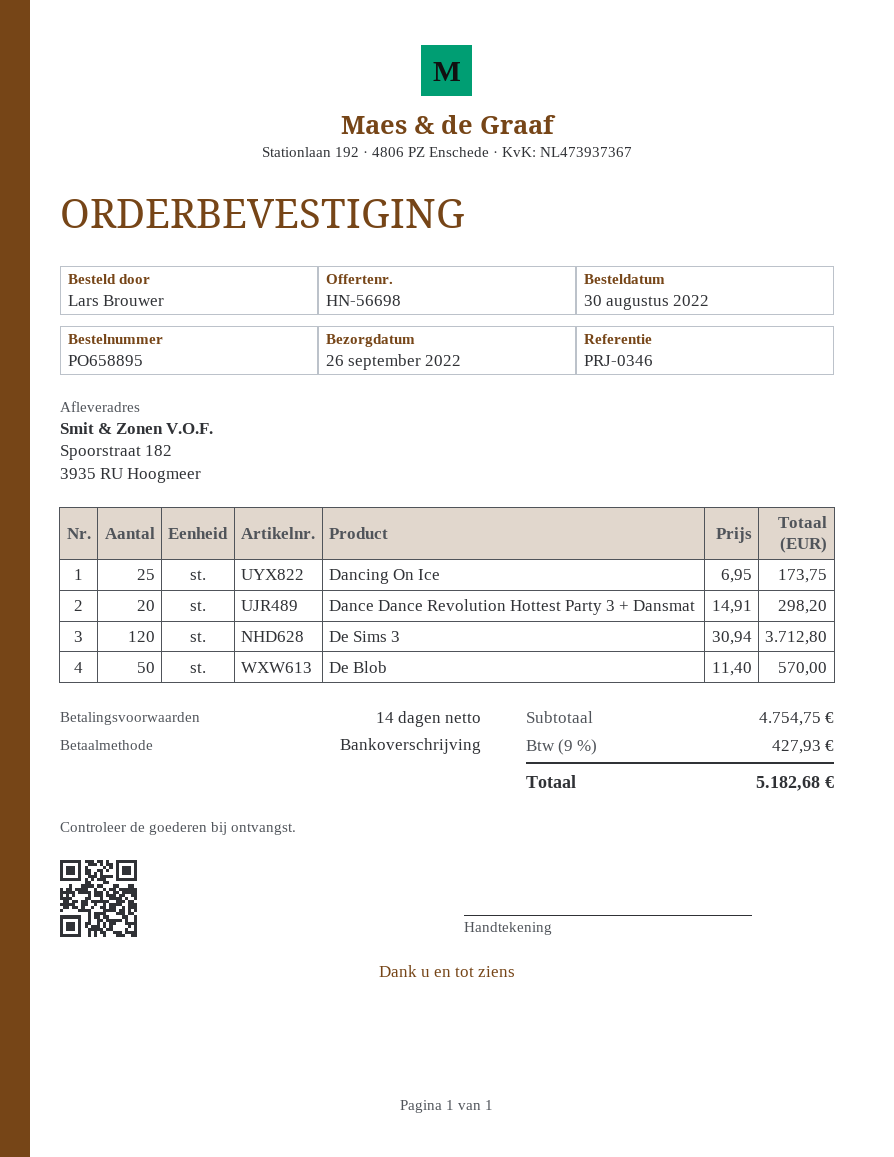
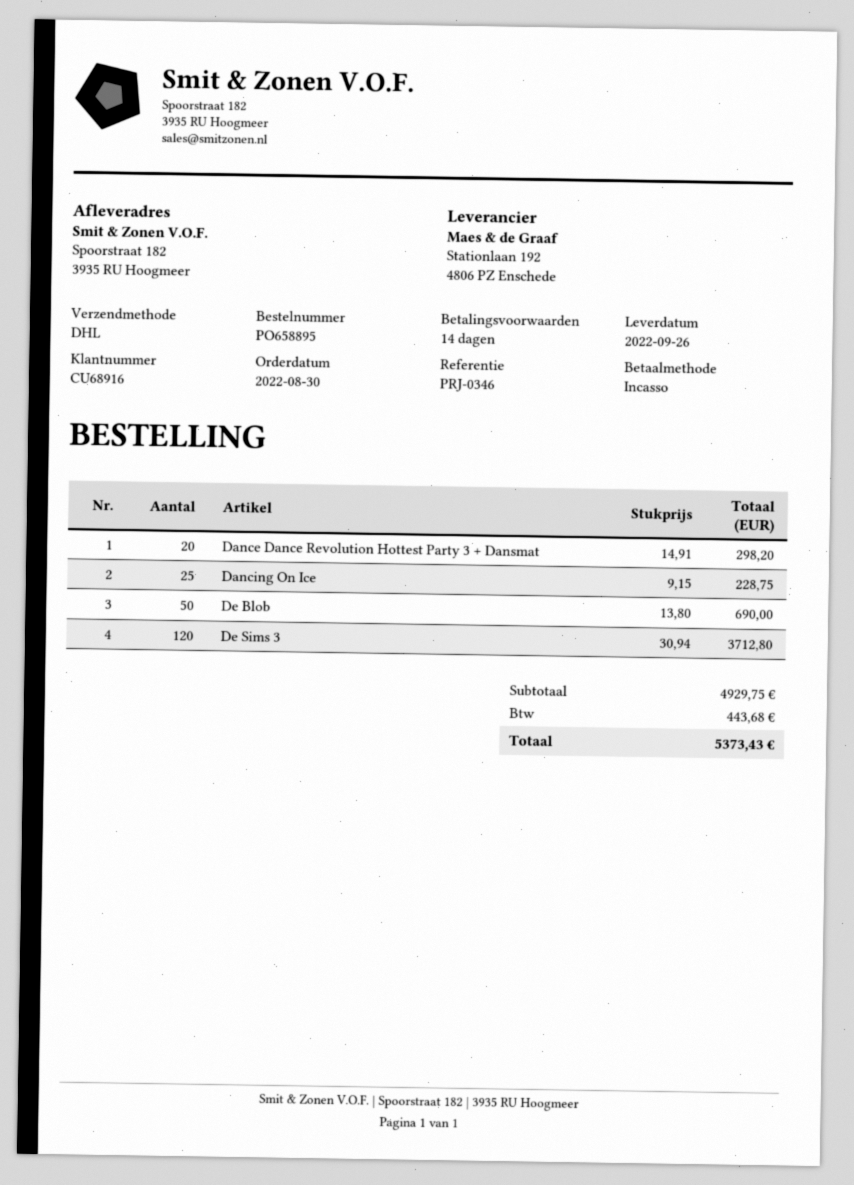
payment method: bank transfer -> direct debit
Dancing On Ice: 25 x 6.95 = 173.75 -> 25 x 9.15 = 228.75
De Blob: 50 x 11.40 = 570.00 -> 50 x 13.80 = 690.00
subtotal: 4754.75 -> 4929.75
tax: 427.93 -> 443.68
total: 5182.68 -> 5373.43

